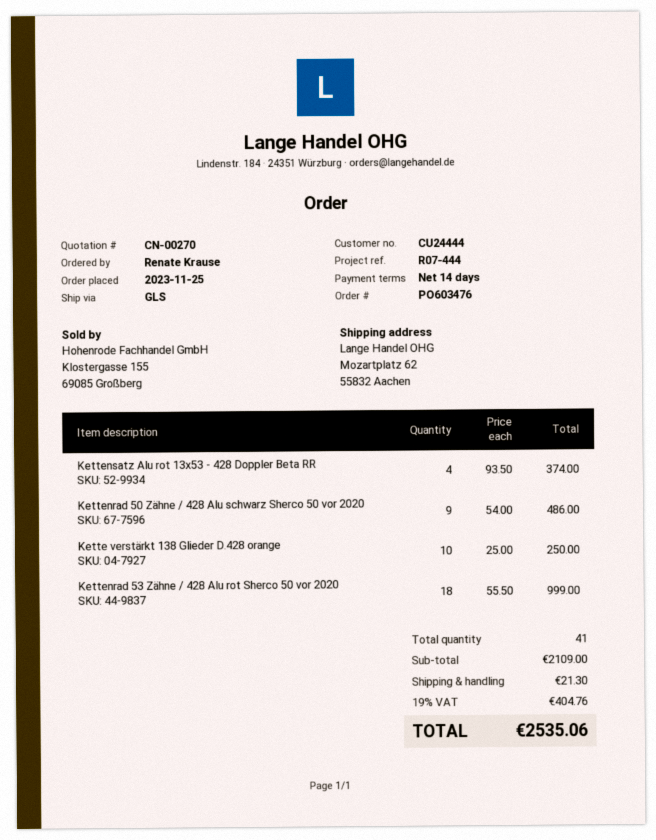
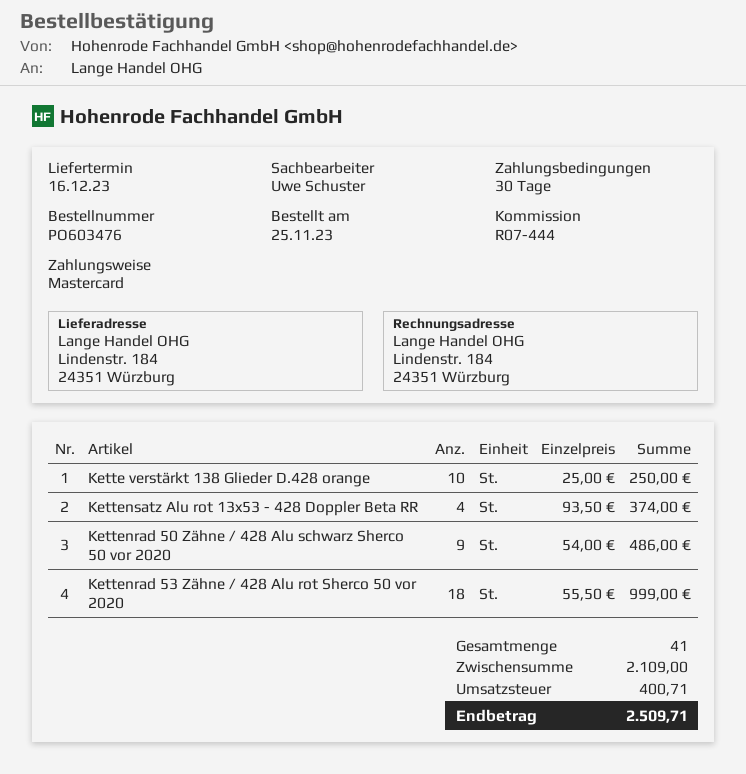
payment terms: 14 days -> 30 days
ship to: Mozartplatz 62, 55832 Aachen -> Lindenstr. 184, 24351 Würzburg
shipping: 21.30 -> none
tax: 404.76 -> 400.71
total: 2535.06 -> 2509.71

